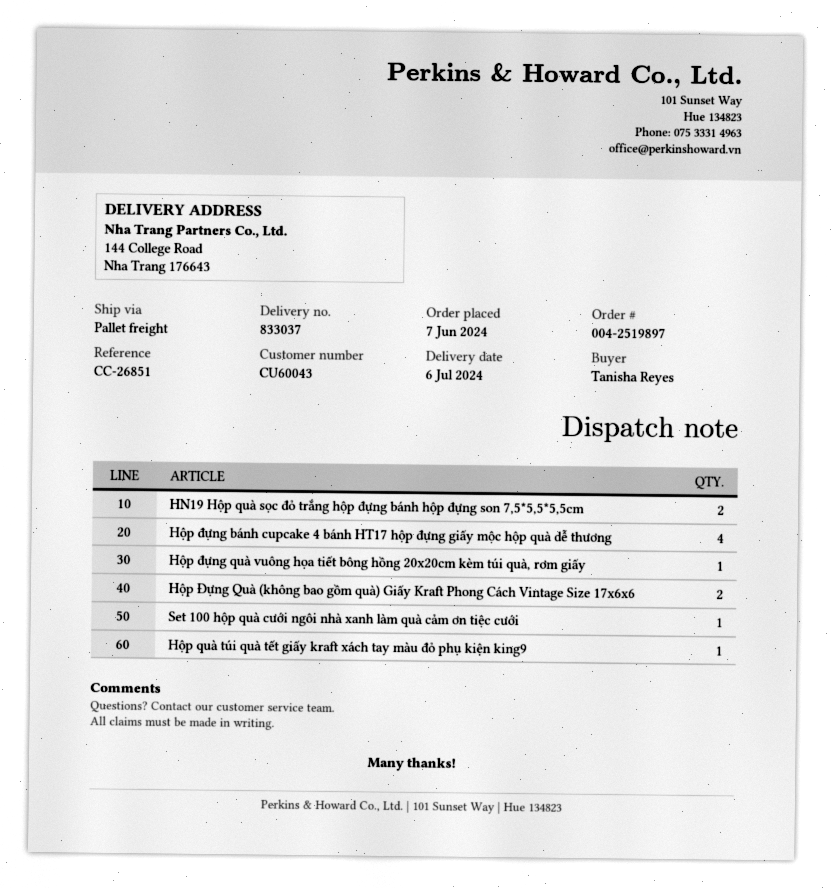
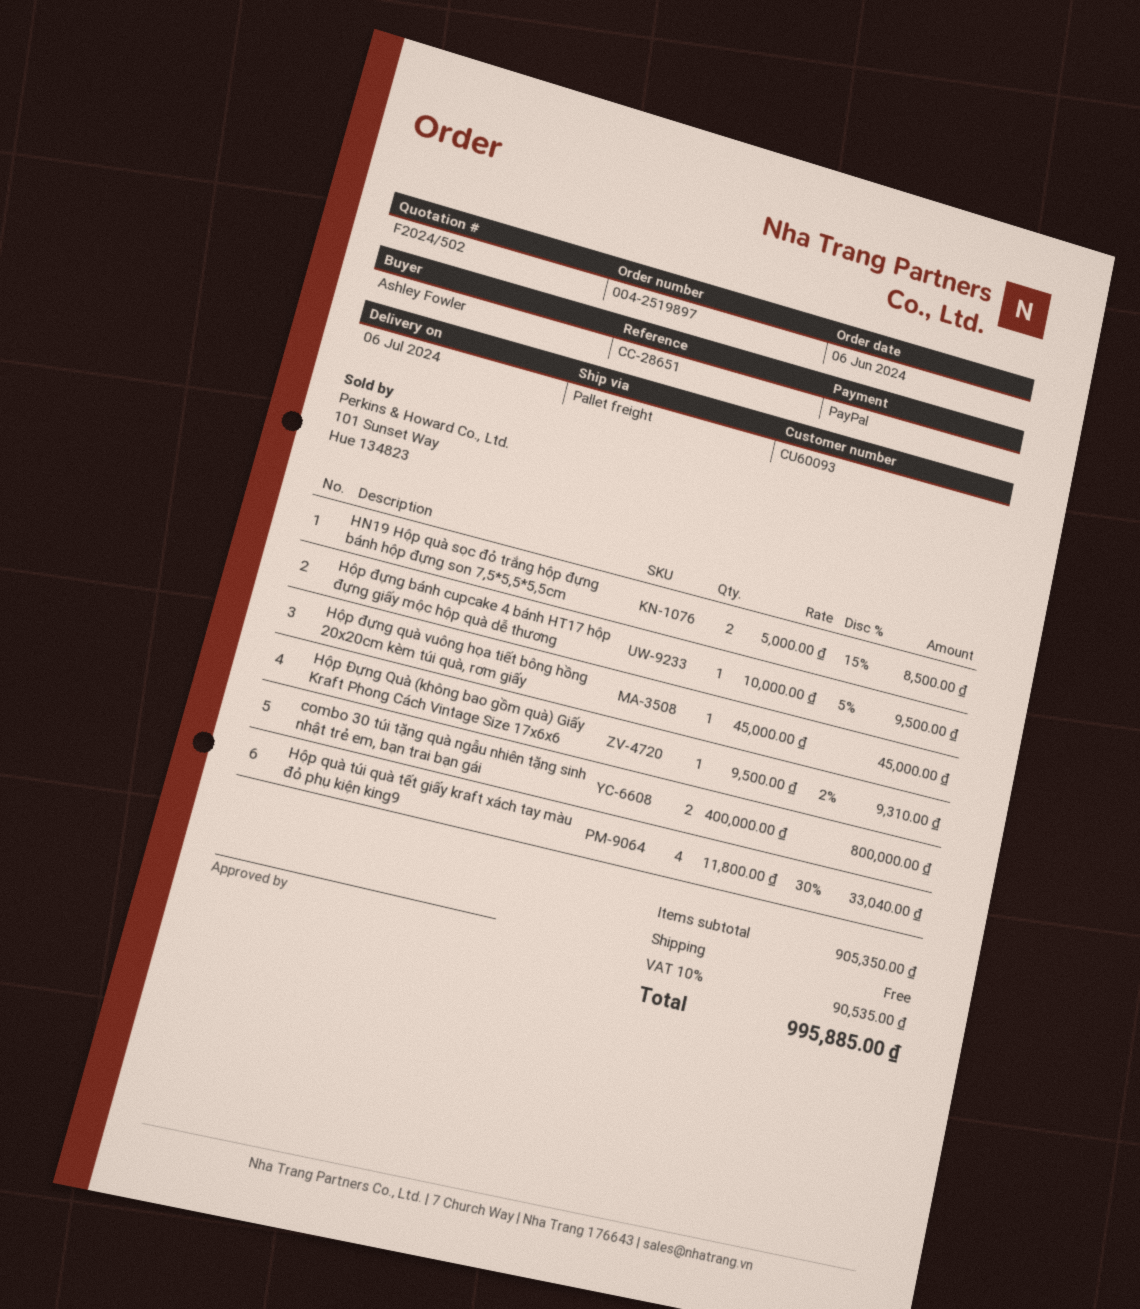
order date: 2024-06-07 -> 2024-06-06
customer number: CU60043 -> CU60093
reference: CC-26851 -> CC-28651
ordered by: Tanisha Reyes -> Ashley Fowler
Hộp đựng bánh cupcake 4 bánh HT17 hộp đựng giấy mộc hộp quà dễ thương: 4 -> 1
Hộp Đựng Quà (không bao gồm quà) Giấy Kraft Phong Cách Vintage Size 17x6x6: 2 -> 1
Set 100 hộp quà cưới ngôi nhà xanh làm quà cảm ơn tiệc cưới: 1 -> none
Hộp quà túi quà tết giấy kraft xách tay màu đỏ phụ kiện king9: 1 -> 4
combo 30 túi tặng quà ngẫu nhiên tặng sinh nhật trẻ em, bạn trai bạn gái: none -> 2

